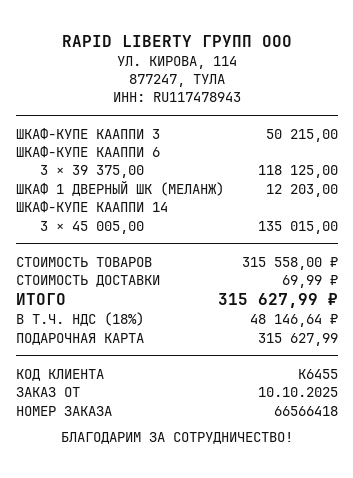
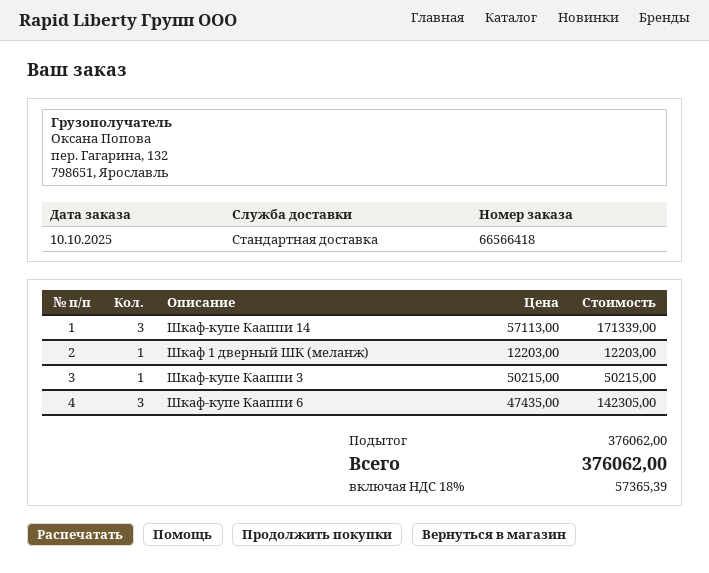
ШКАФ-КУПЕ КААППИ 6: 3 x 39375.00 = 118125.00 -> 3 x 47435.00 = 142305.00
ШКАФ-КУПЕ КААППИ 14: 3 x 45005.00 = 135015.00 -> 3 x 57113.00 = 171339.00
subtotal: 315558.00 -> 376062.00
shipping: 69.99 -> none
tax: 18% = 48146.64 -> 18% = 57365.39
total: 315627.99 -> 376062.00

